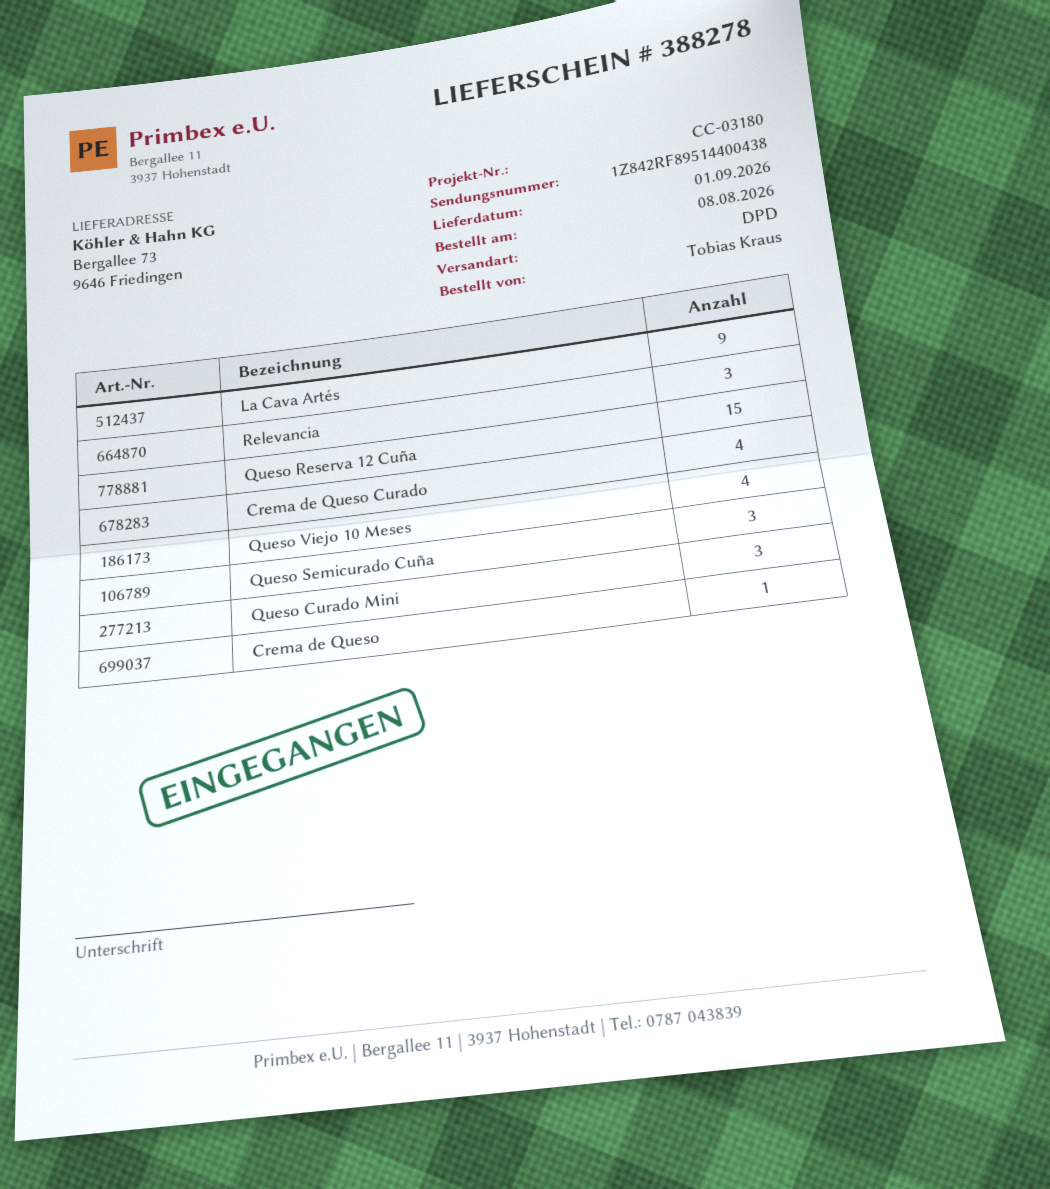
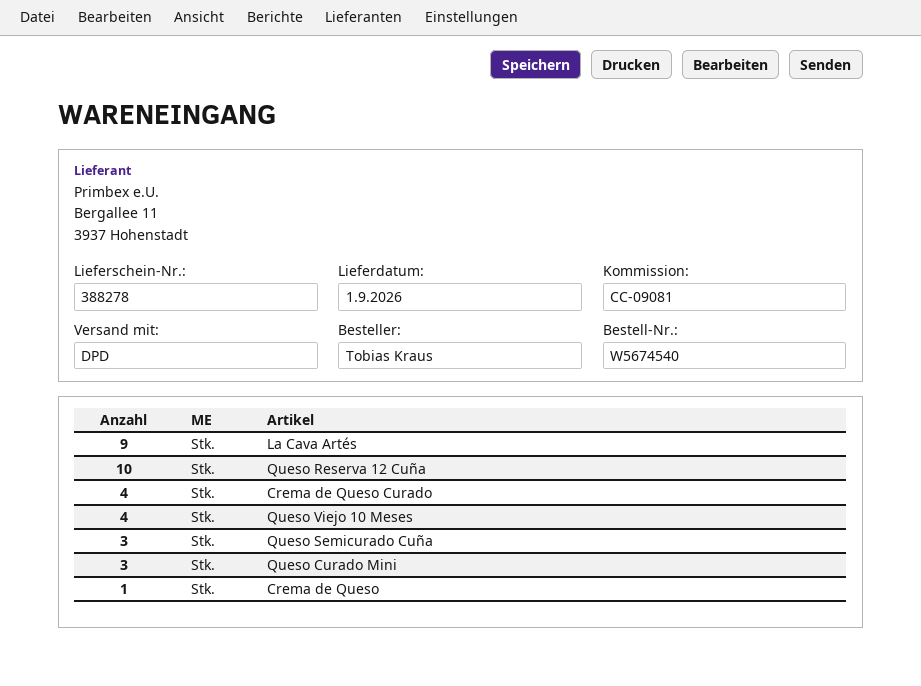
reference: CC-03180 -> CC-09081
Relevancia: 3 -> none
Queso Reserva 12 Cuña: 15 -> 10

